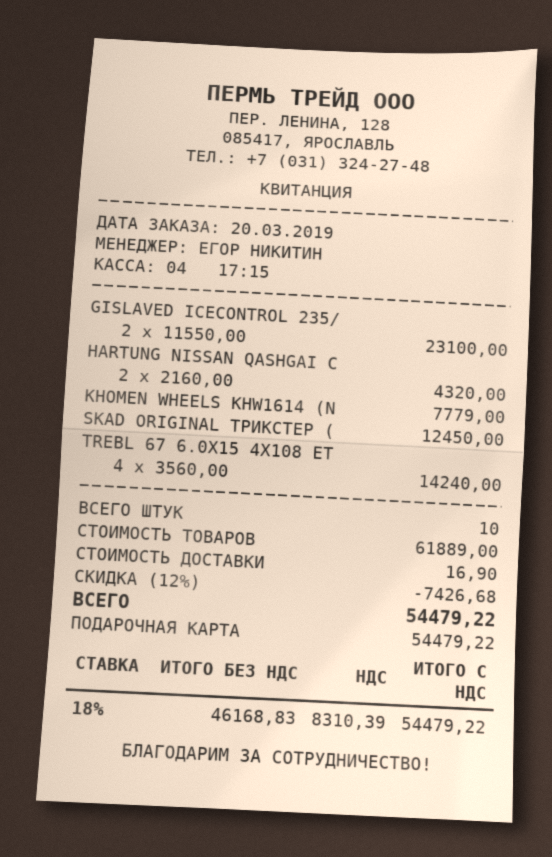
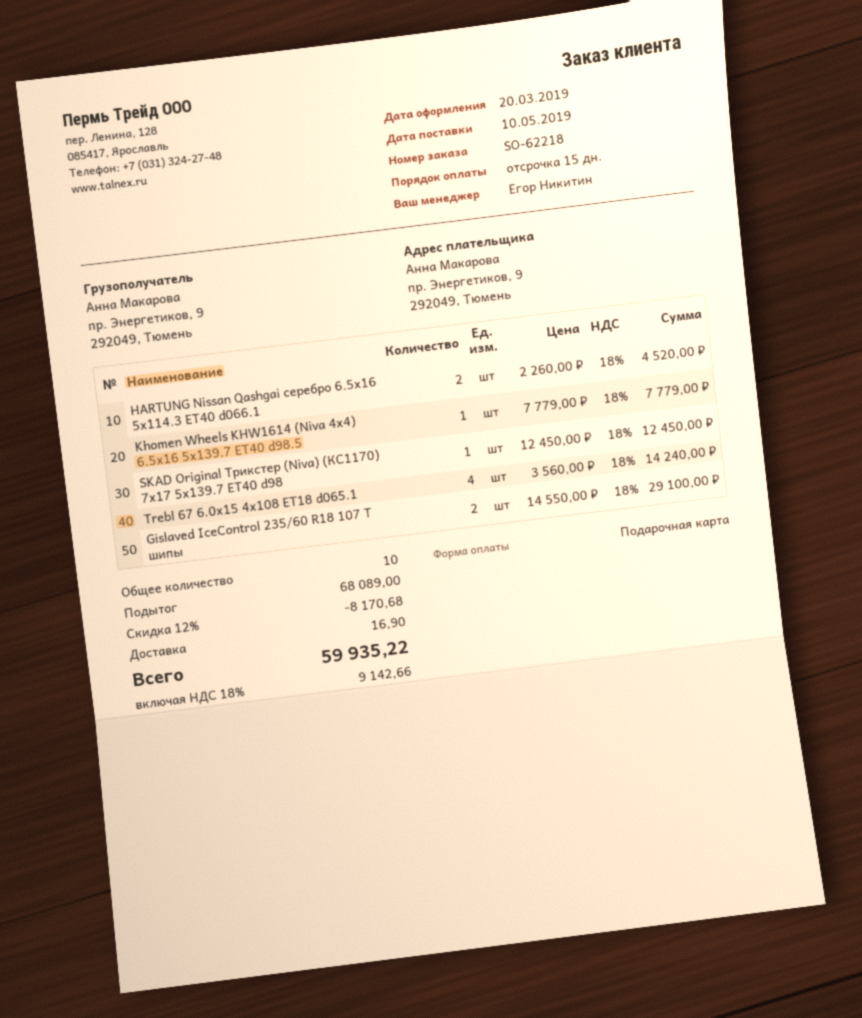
GISLAVED ICECONTROL 235/: 2 x 11550.00 = 23100.00 -> 2 x 14550.00 = 29100.00
HARTUNG NISSAN QASHGAI С: 2 x 2160.00 = 4320.00 -> 2 x 2260.00 = 4520.00
subtotal: 61889.00 -> 68089.00
discount: 12% = 7426.68 -> 12% = 8170.68
tax: 18% = 8310.39 -> 18% = 9142.66
total: 54479.22 -> 59935.22

